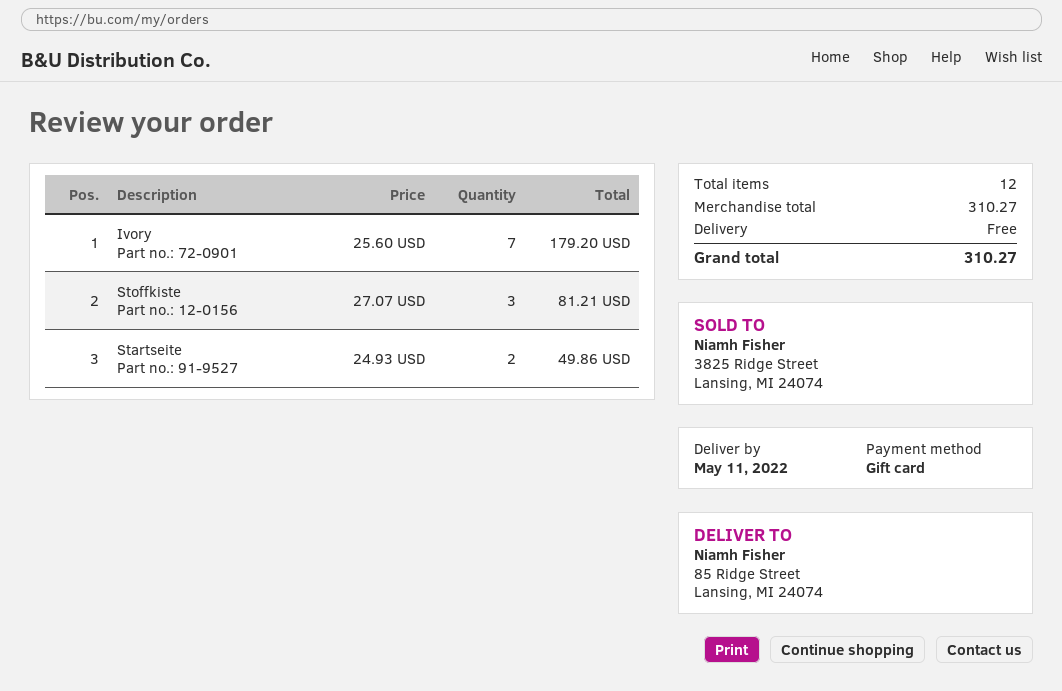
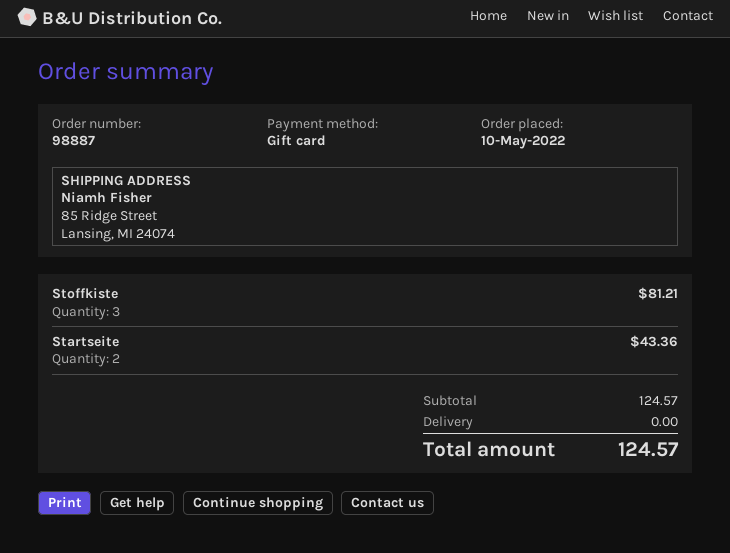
Ivory: 7 for 179.20 -> none
Startseite: 2 for 49.86 -> 2 for 43.36
subtotal: 310.27 -> 124.57
total: 310.27 -> 124.57

